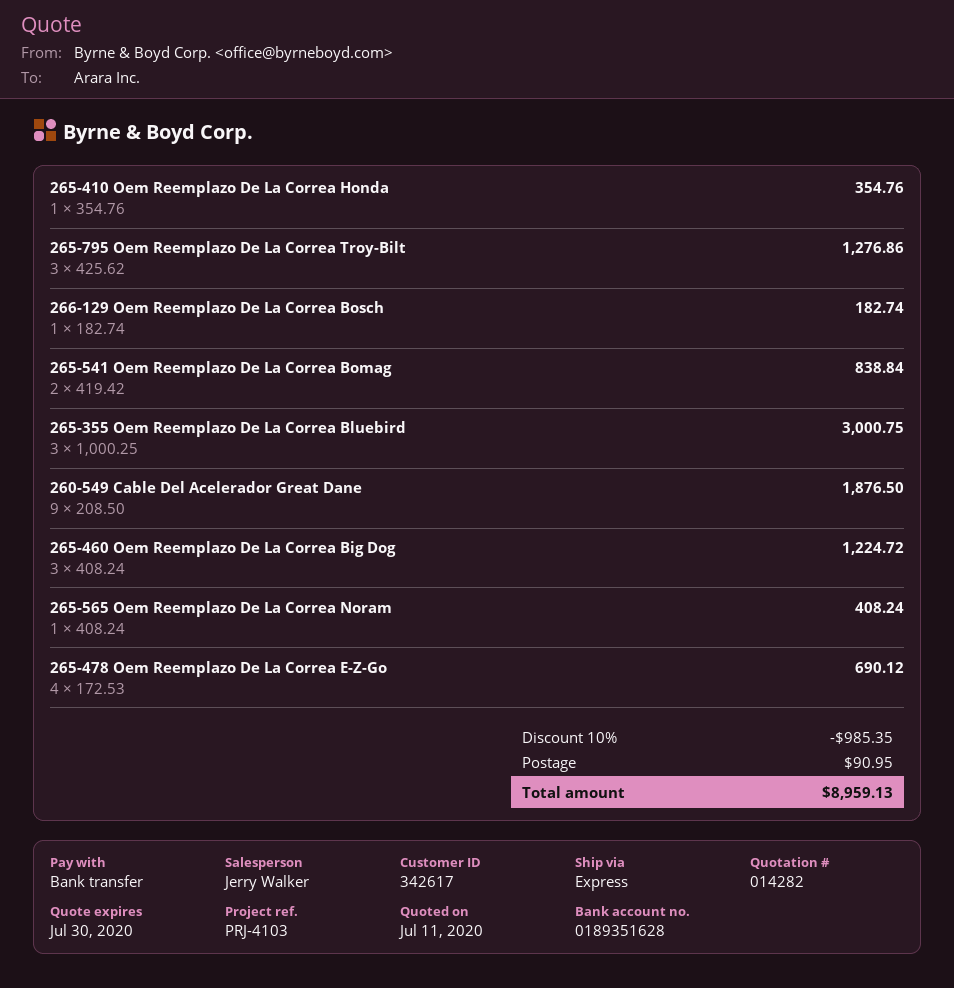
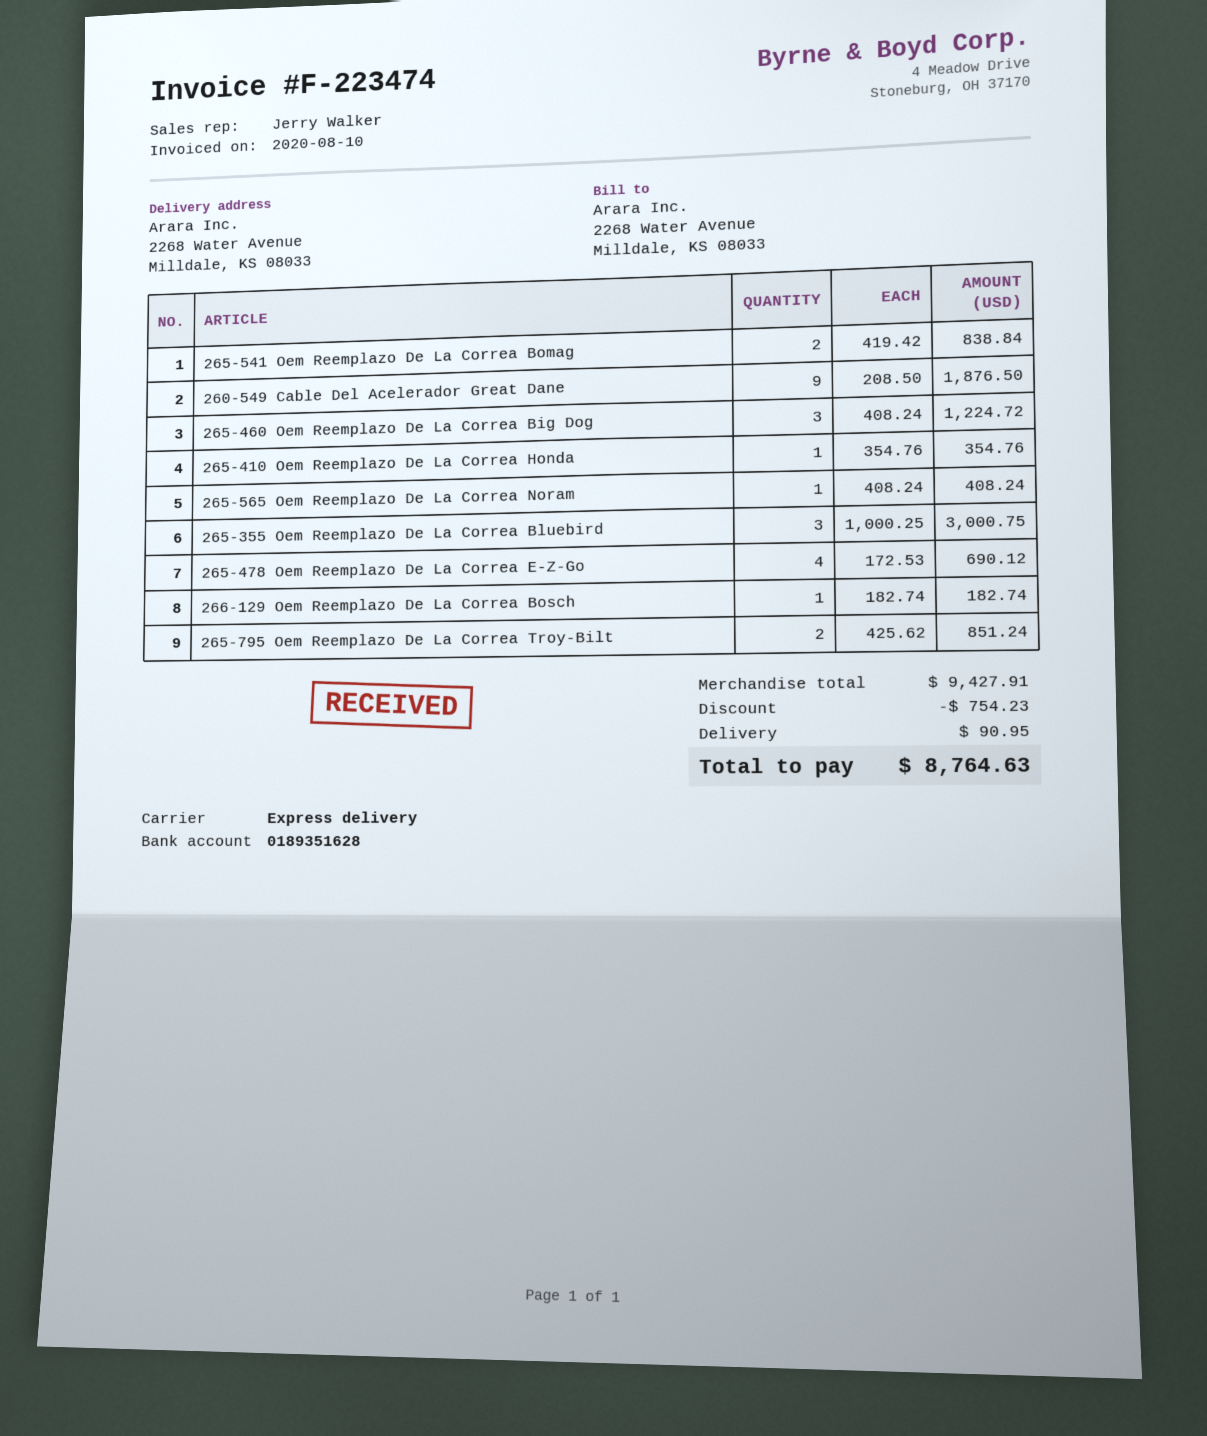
265-795 Oem Reemplazo De La Correa Troy-Bilt: 3 x 425.62 = 1276.86 -> 2 x 425.62 = 851.24
discount: 985.35 -> 754.23
total: 8959.13 -> 8764.63

